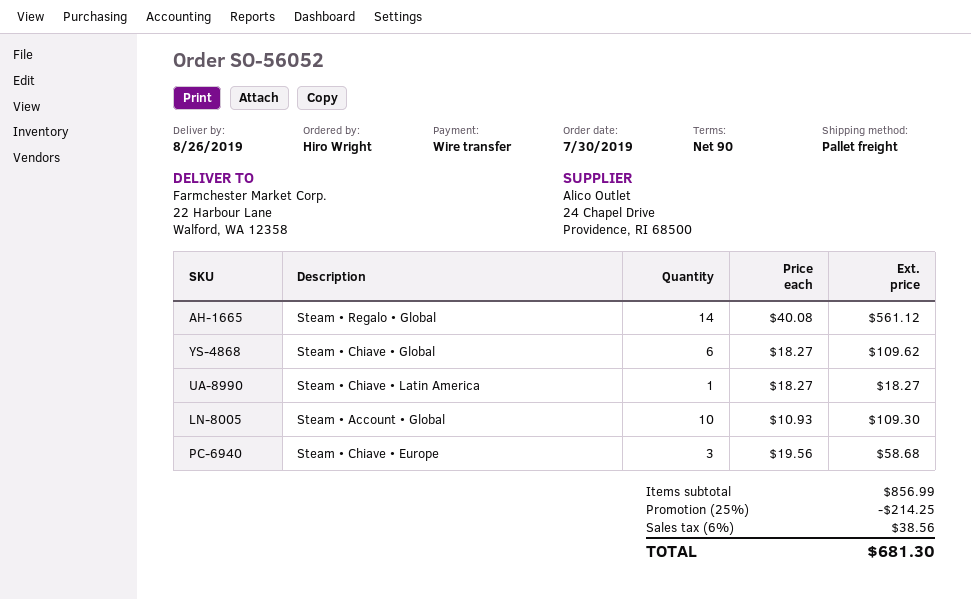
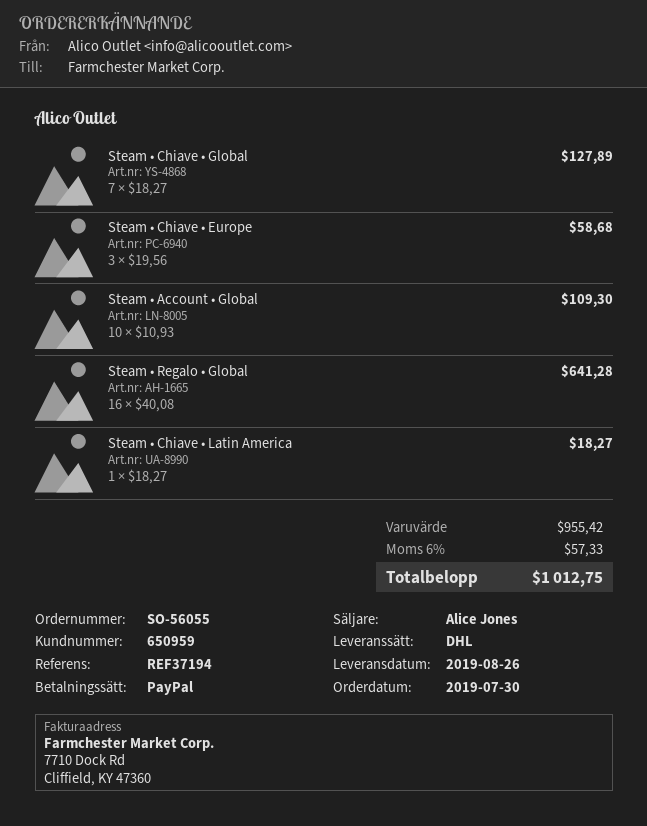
order number: SO-56052 -> SO-56055
payment method: bank transfer -> PayPal
shipping method: pallet freight -> DHL
Steam • Regalo • Global: 14 x 40.08 = 561.12 -> 16 x 40.08 = 641.28
Steam • Chiave • Global: 6 x 18.27 = 109.62 -> 7 x 18.27 = 127.89
subtotal: 856.99 -> 955.42
discount: 25% = 214.25 -> none
tax: 6% = 38.56 -> 6% = 57.33
total: 681.30 -> 1012.75

